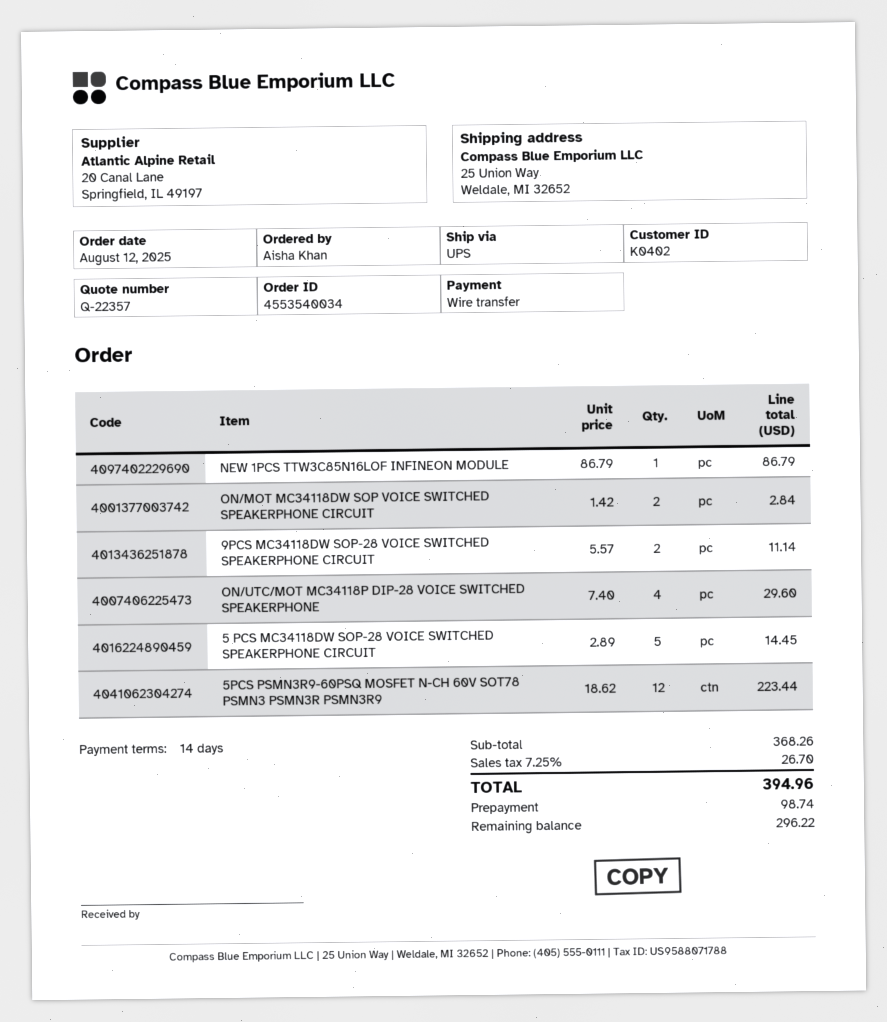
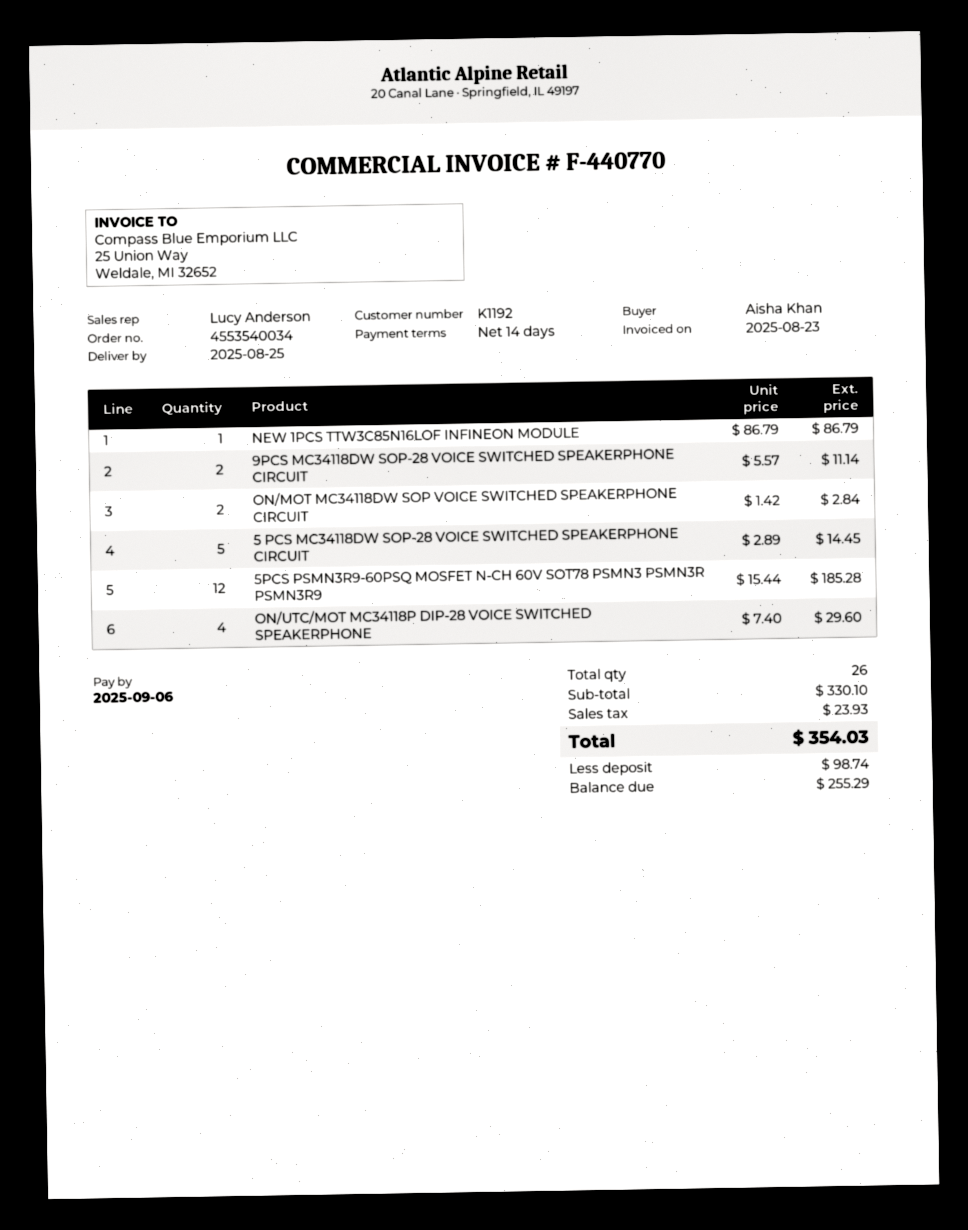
customer number: K0402 -> K1192
5PCS PSMN3R9-60PSQ MOSFET N-CH 60V SOT78 PSMN3 PSMN3R PSMN3R9: 12 x 18.62 = 223.44 -> 12 x 15.44 = 185.28
subtotal: 368.26 -> 330.10
tax: 26.70 -> 23.93
total: 394.96 -> 354.03
balance: 296.22 -> 255.29

